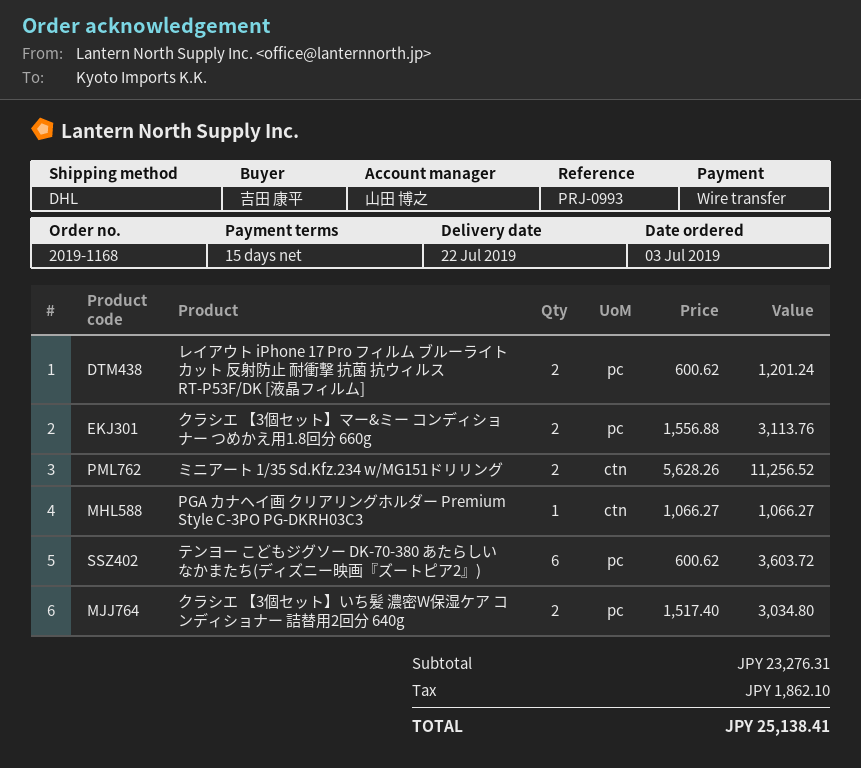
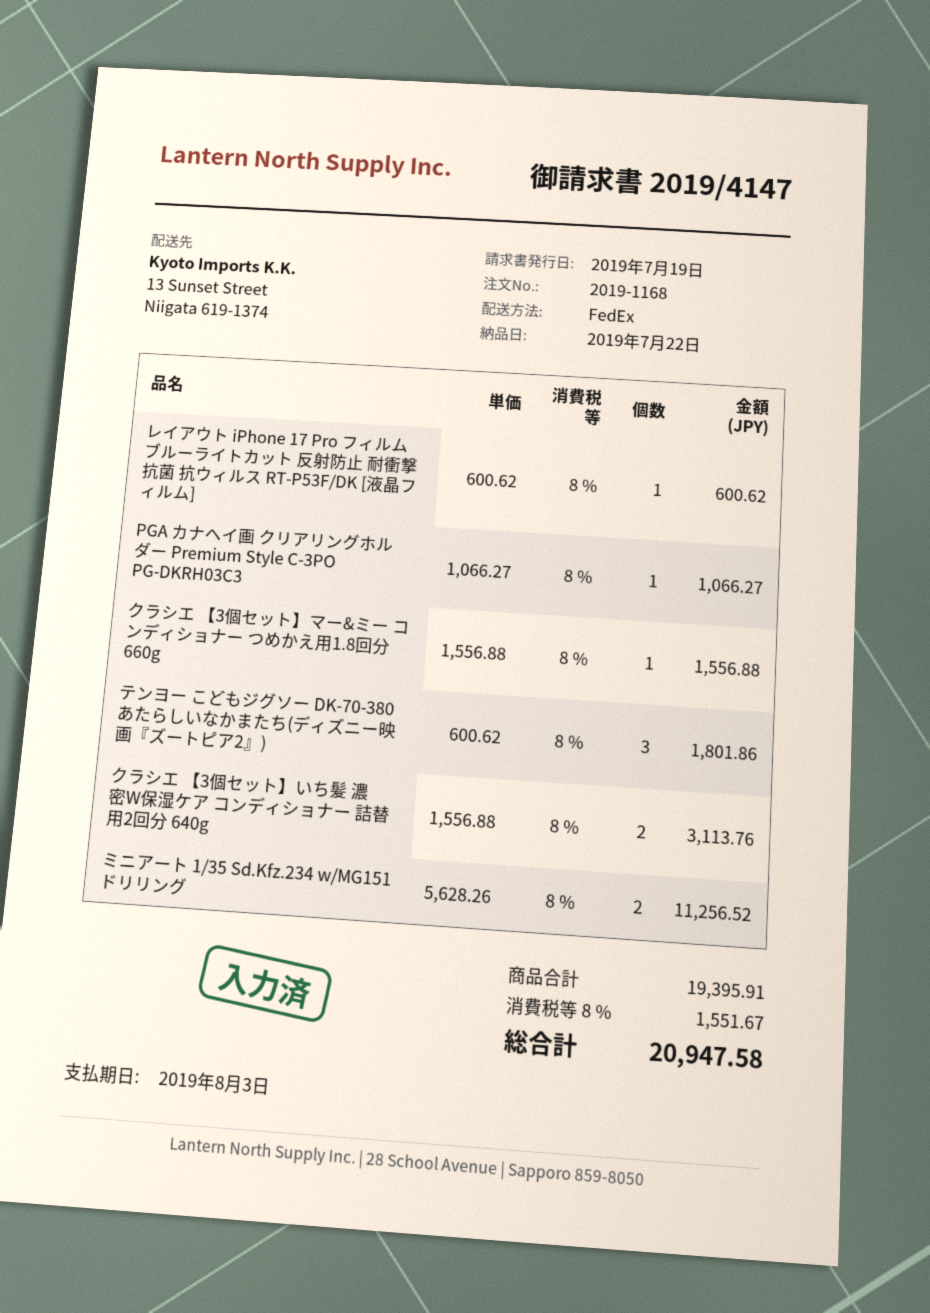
shipping method: DHL -> FedEx
レイアウト iPhone 17 Pro フィルム ブルーライトカット 反射防止 耐衝撃 抗菌 抗ウィルス RT-P53F/DK [液晶フィルム]: 2 x 600.62 = 1201.24 -> 1 x 600.62 = 600.62
クラシエ 【3個セット】マー&ミー コンディショナー つめかえ用1.8回分 660g: 2 x 1556.88 = 3113.76 -> 1 x 1556.88 = 1556.88
テンヨー こどもジグソー DK-70-380 あたらしいなかまたち(ディズニー映画『ズートピア2』): 6 x 600.62 = 3603.72 -> 3 x 600.62 = 1801.86
クラシエ 【3個セット】いち髪 濃密W保湿ケア コンディショナー 詰替用2回分 640g: 2 x 1517.40 = 3034.80 -> 2 x 1556.88 = 3113.76
subtotal: 23276.31 -> 19395.91
tax: 1862.10 -> 1551.67
total: 25138.41 -> 20947.58

